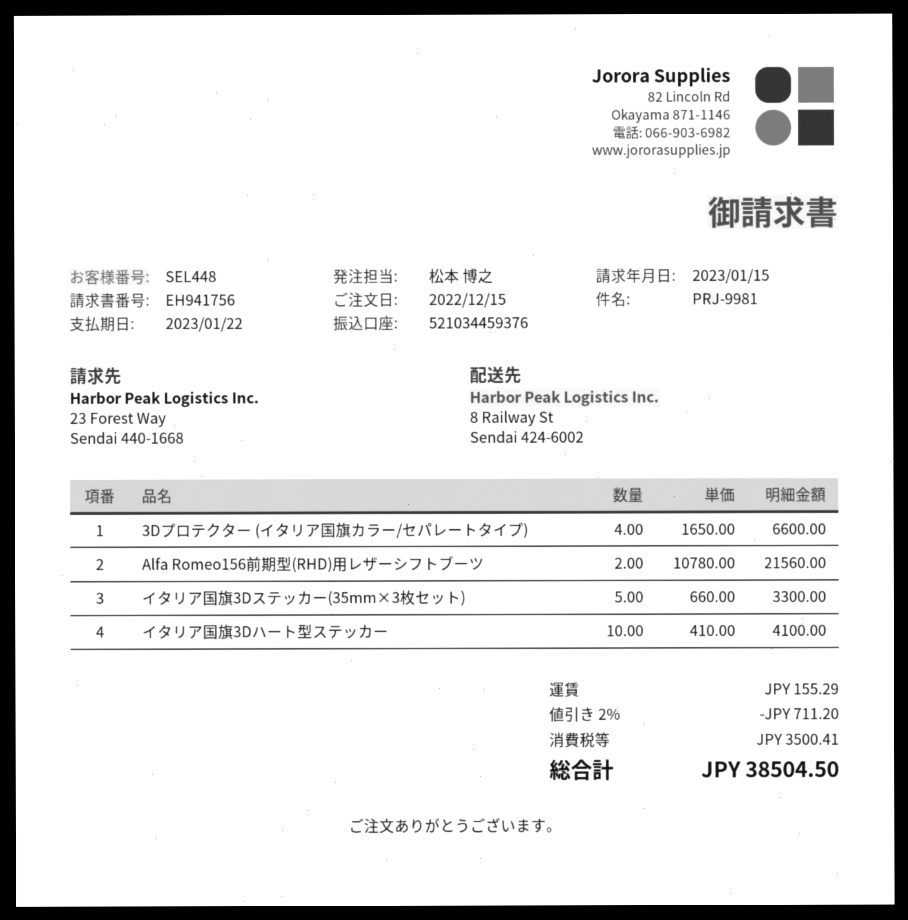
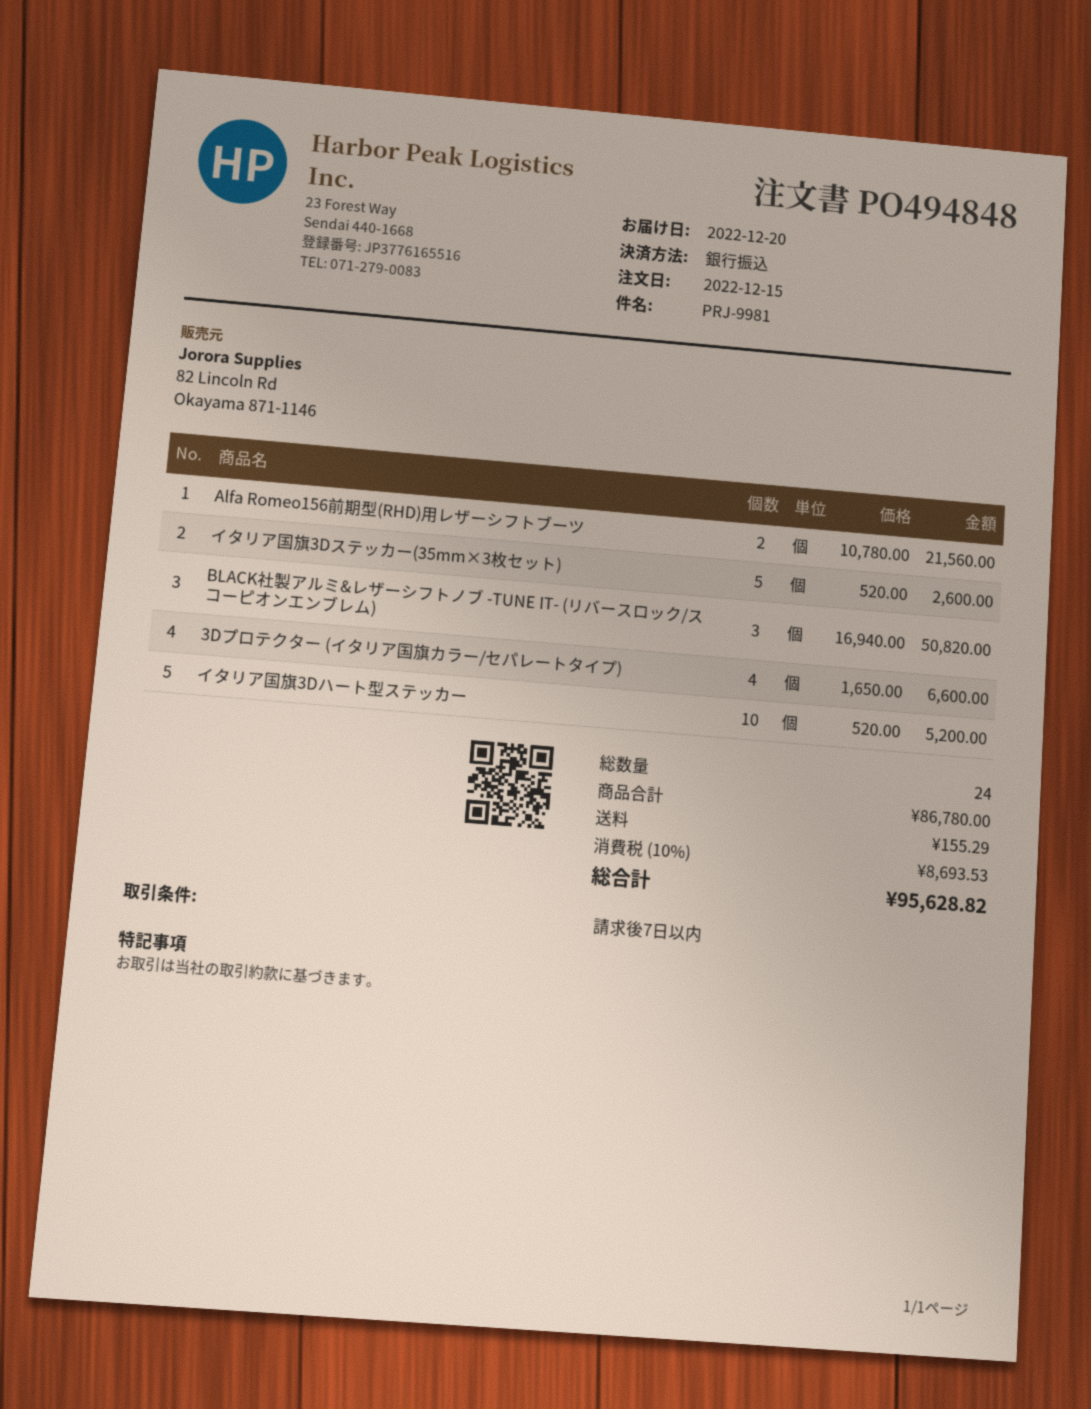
イタリア国旗3Dステッカー(35mm×3枚セット): 5 x 660.00 = 3300.00 -> 5 x 520.00 = 2600.00
イタリア国旗3Dハート型ステッカー: 10 x 410.00 = 4100.00 -> 10 x 520.00 = 5200.00
BLACK社製アルミ&レザーシフトノブ -TUNE IT- (リバースロック/スコーピオンエンブレム): none -> 3 x 16940.00 = 50820.00
discount: 2% = 711.20 -> none
tax: 3500.41 -> 8693.53
total: 38504.50 -> 95628.82

